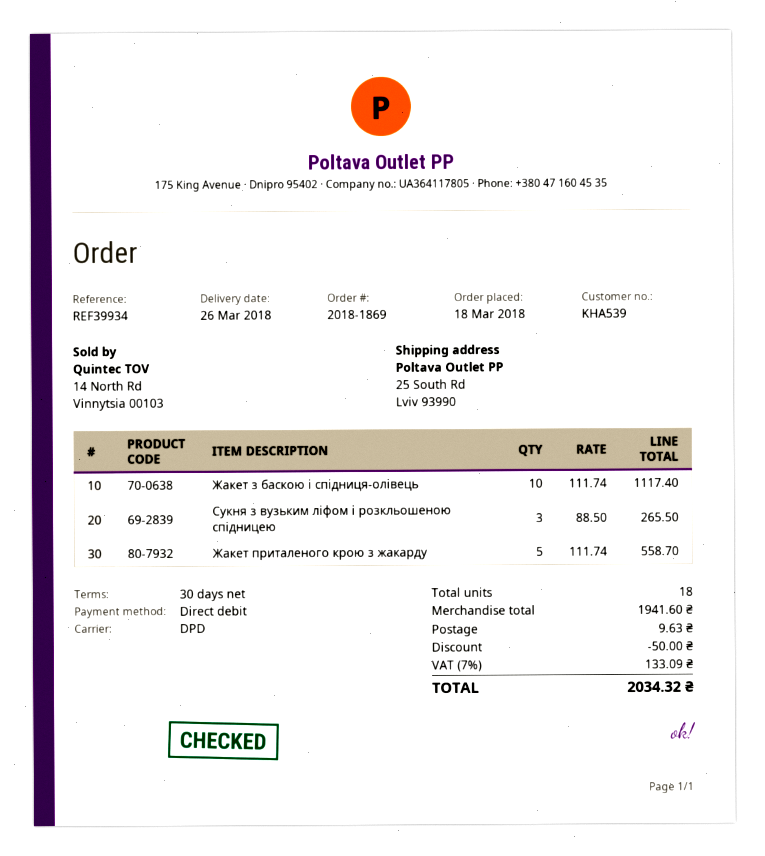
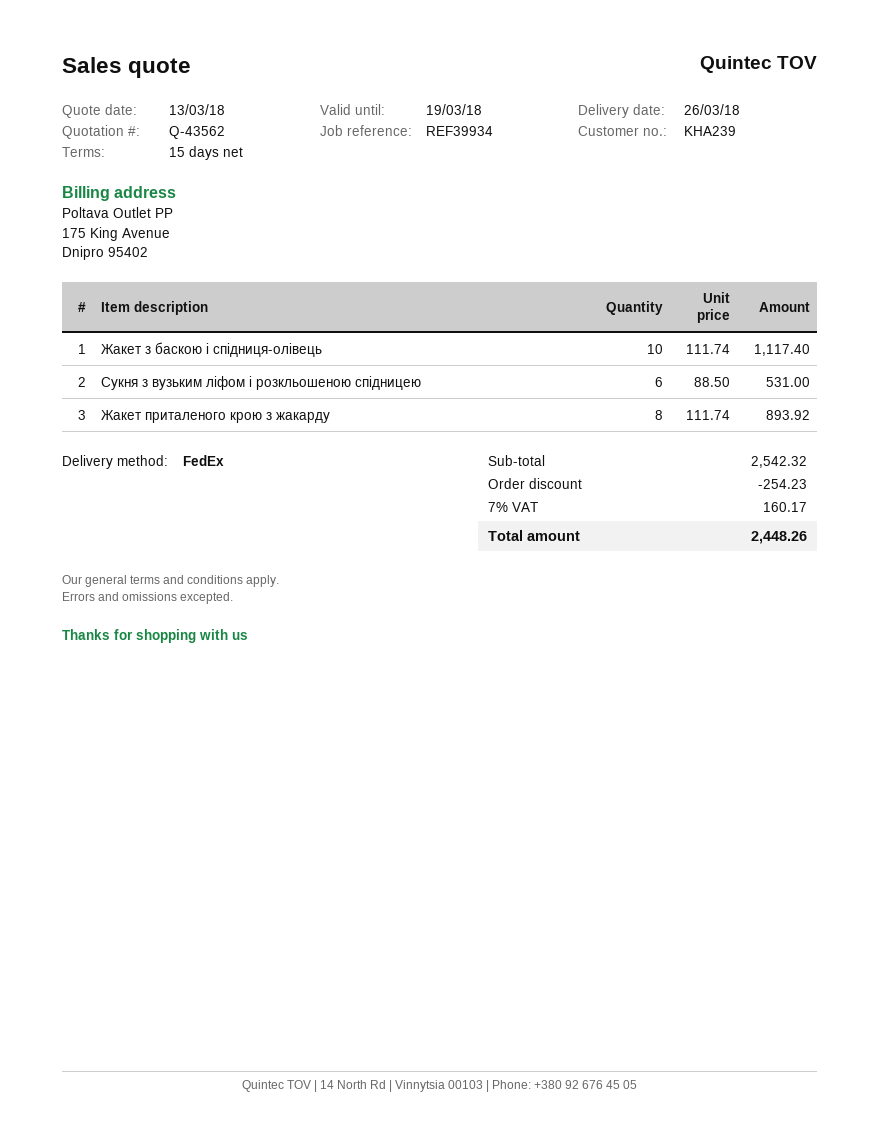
payment terms: 30 days -> 15 days
customer number: KHA539 -> KHA239
shipping method: DPD -> FedEx
Сукня з вузьким ліфом і розкльошеною спідницею: 3 x 88.50 = 265.50 -> 6 x 88.50 = 531.00
Жакет приталеного крою з жакарду: 5 x 111.74 = 558.70 -> 8 x 111.74 = 893.92
subtotal: 1941.60 -> 2542.32
discount: 50.00 -> 254.23
shipping: 9.63 -> none
tax: 7% = 133.09 -> 7% = 160.17
total: 2034.32 -> 2448.26

